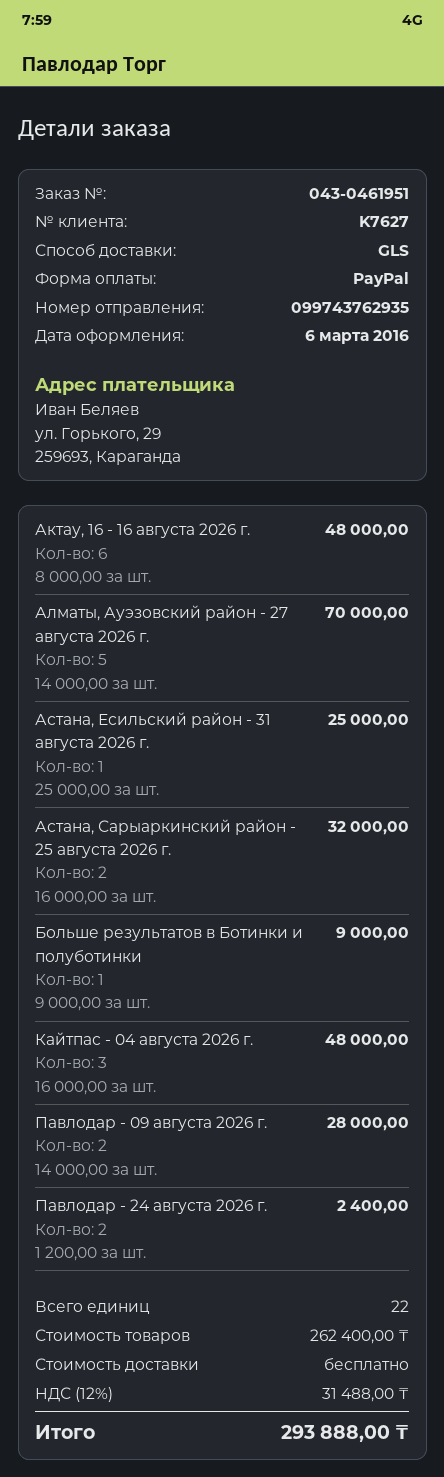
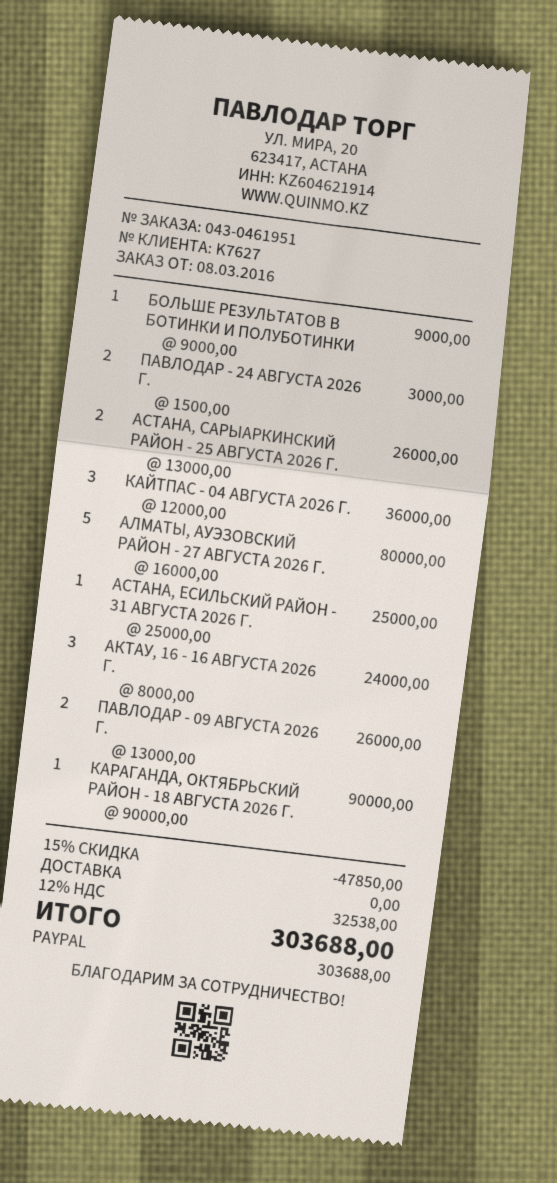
order date: 2016-03-06 -> 2016-03-08
Актау, 16 - 16 августа 2026 г.: 6 x 8000.00 = 48000.00 -> 3 x 8000.00 = 24000.00
Алматы, Ауэзовский район - 27 августа 2026 г.: 5 x 14000.00 = 70000.00 -> 5 x 16000.00 = 80000.00
Астана, Сарыаркинский район - 25 августа 2026 г.: 2 x 16000.00 = 32000.00 -> 2 x 13000.00 = 26000.00
Кайтпас - 04 августа 2026 г.: 3 x 16000.00 = 48000.00 -> 3 x 12000.00 = 36000.00
Павлодар - 09 августа 2026 г.: 2 x 14000.00 = 28000.00 -> 2 x 13000.00 = 26000.00
Павлодар - 24 августа 2026 г.: 2 x 1200.00 = 2400.00 -> 2 x 1500.00 = 3000.00
КАРАГАНДА, ОКТЯБРЬСКИЙ РАЙОН - 18 АВГУСТА 2026 Г.: none -> 1 x 90000.00 = 90000.00
discount: none -> 15% = 47850.00
tax: 12% = 31488.00 -> 12% = 32538.00
total: 293888.00 -> 303688.00

